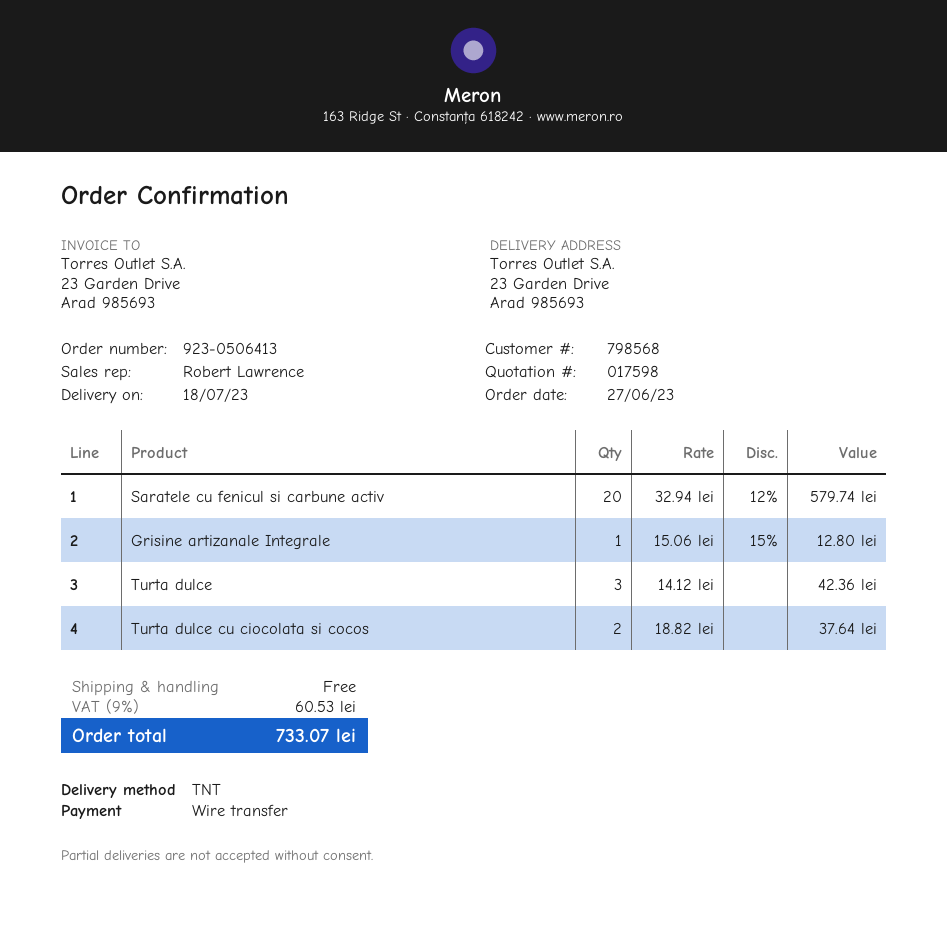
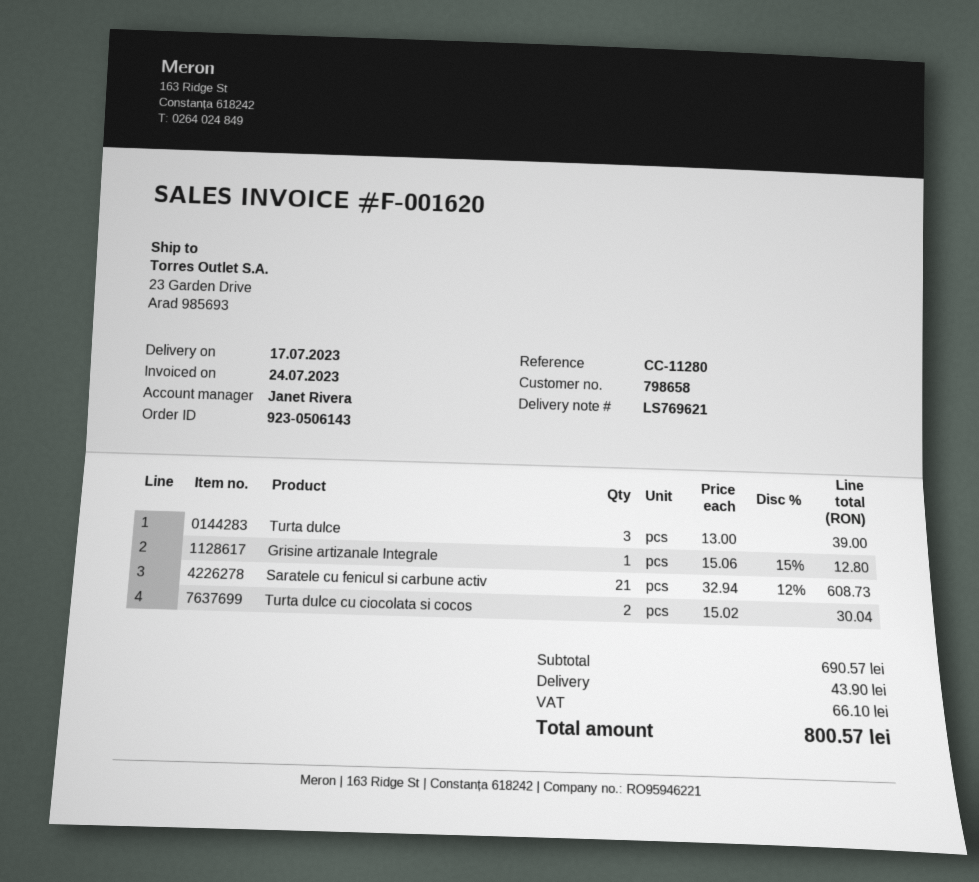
order number: 923-0506413 -> 923-0506143
delivery date: 2023-07-18 -> 2023-07-17
customer number: 798568 -> 798658
sales rep: Robert Lawrence -> Janet Rivera
Saratele cu fenicul si carbune activ: 20 x 32.94 - 12% = 579.74 -> 21 x 32.94 - 12% = 608.73
Turta dulce: 3 x 14.12 = 42.36 -> 3 x 13.00 = 39.00
Turta dulce cu ciocolata si cocos: 2 x 18.82 = 37.64 -> 2 x 15.02 = 30.04
shipping: 0.00 -> 43.90
tax: 60.53 -> 66.10
total: 733.07 -> 800.57

